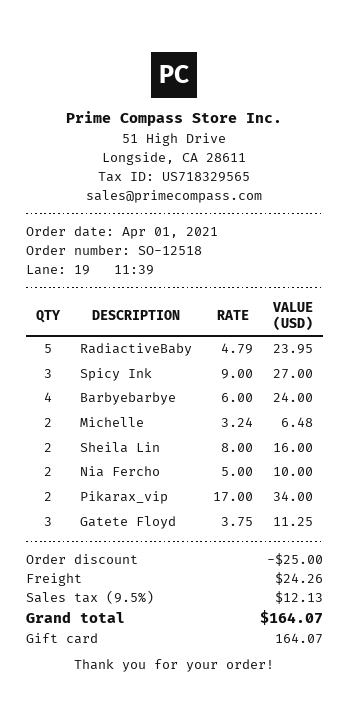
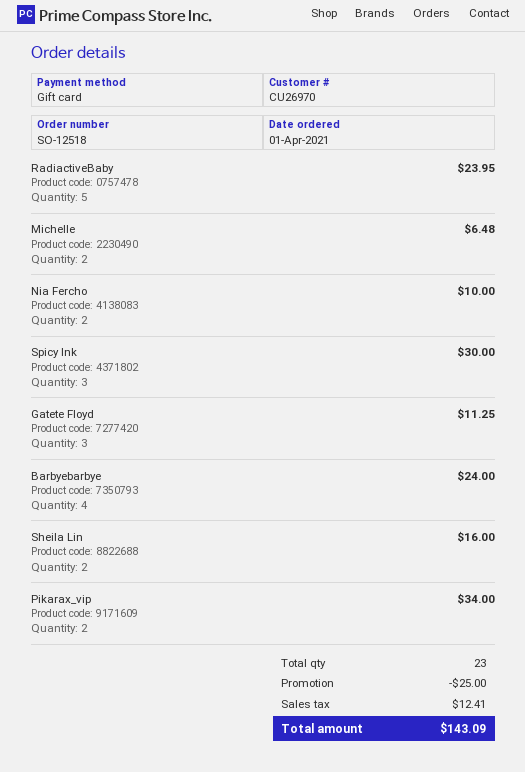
Spicy Ink: 3 for 27.00 -> 3 for 30.00
shipping: 24.26 -> none
tax: 12.13 -> 12.41
total: 164.07 -> 143.09

